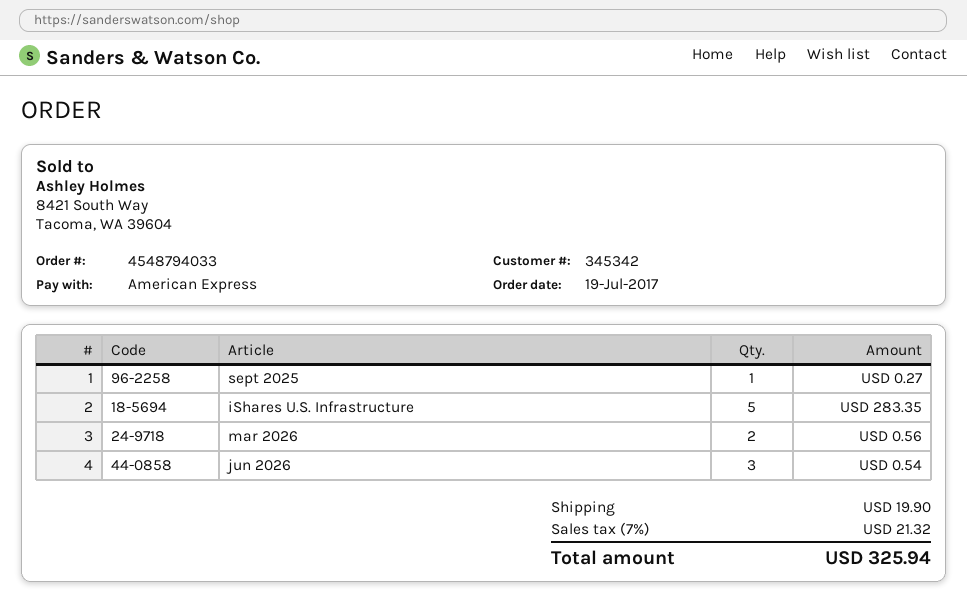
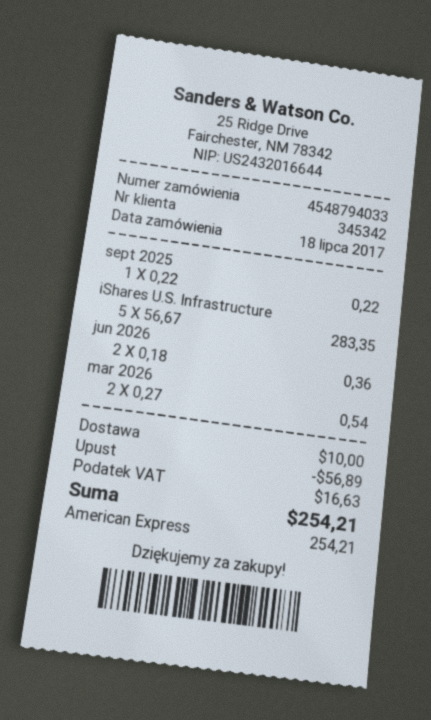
order date: 2017-07-19 -> 2017-07-18
sept 2025: 1 for 0.27 -> 1 for 0.22
mar 2026: 2 for 0.56 -> 2 for 0.54
jun 2026: 3 for 0.54 -> 2 for 0.36
discount: none -> 56.89
shipping: 19.90 -> 10.00
tax: 21.32 -> 16.63
total: 325.94 -> 254.21

